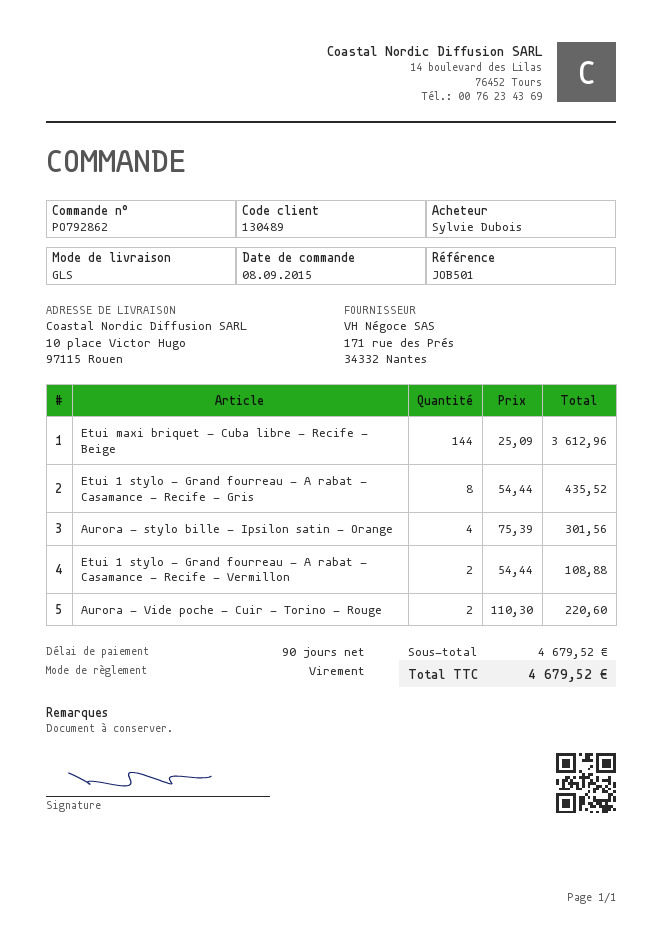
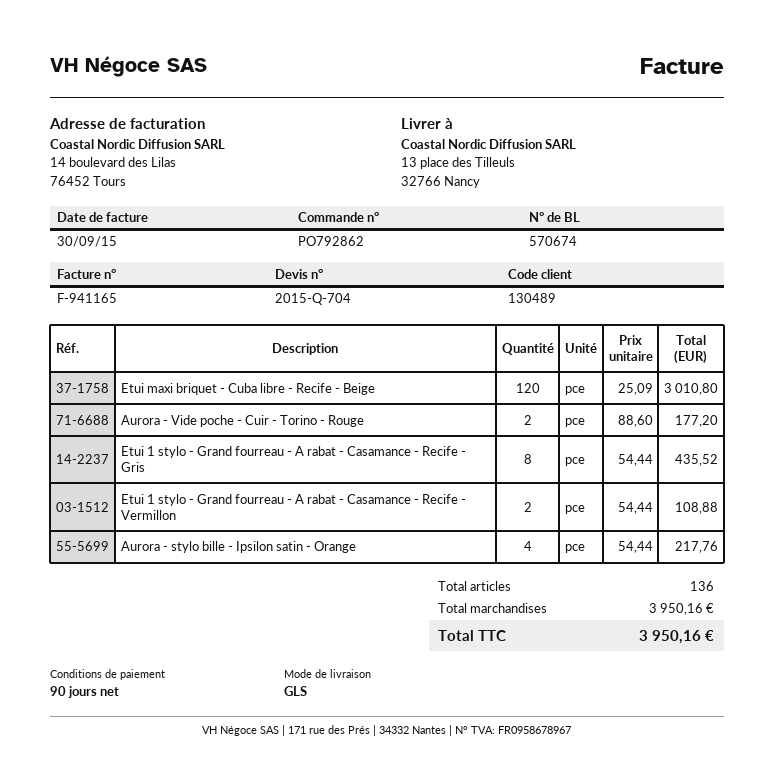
ship to: 10 place Victor Hugo, 97115 Rouen -> 13 place des Tilleuls, 32766 Nancy
Etui maxi briquet - Cuba libre - Recife - Beige: 144 x 25.09 = 3612.96 -> 120 x 25.09 = 3010.80
Aurora - stylo bille - Ipsilon satin - Orange: 4 x 75.39 = 301.56 -> 4 x 54.44 = 217.76
Aurora - Vide poche - Cuir - Torino - Rouge: 2 x 110.30 = 220.60 -> 2 x 88.60 = 177.20
subtotal: 4679.52 -> 3950.16
total: 4679.52 -> 3950.16

